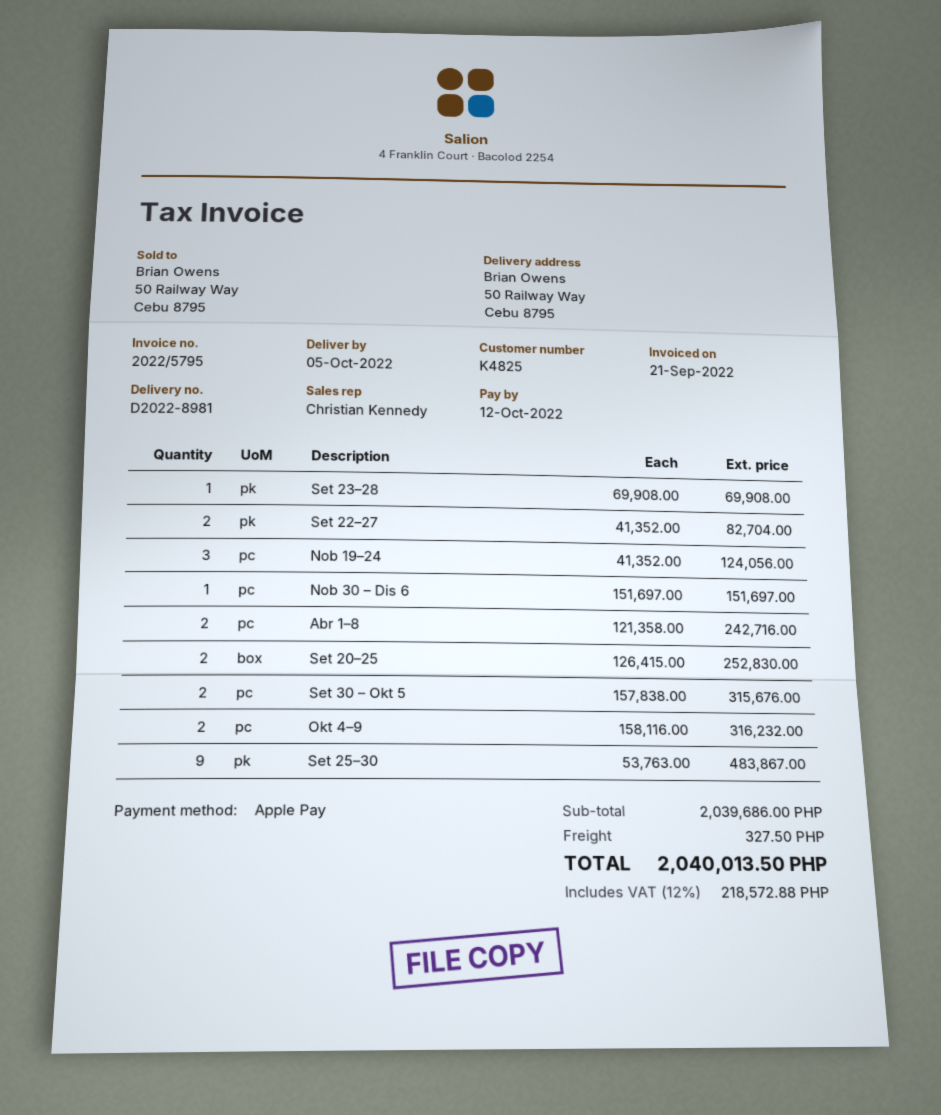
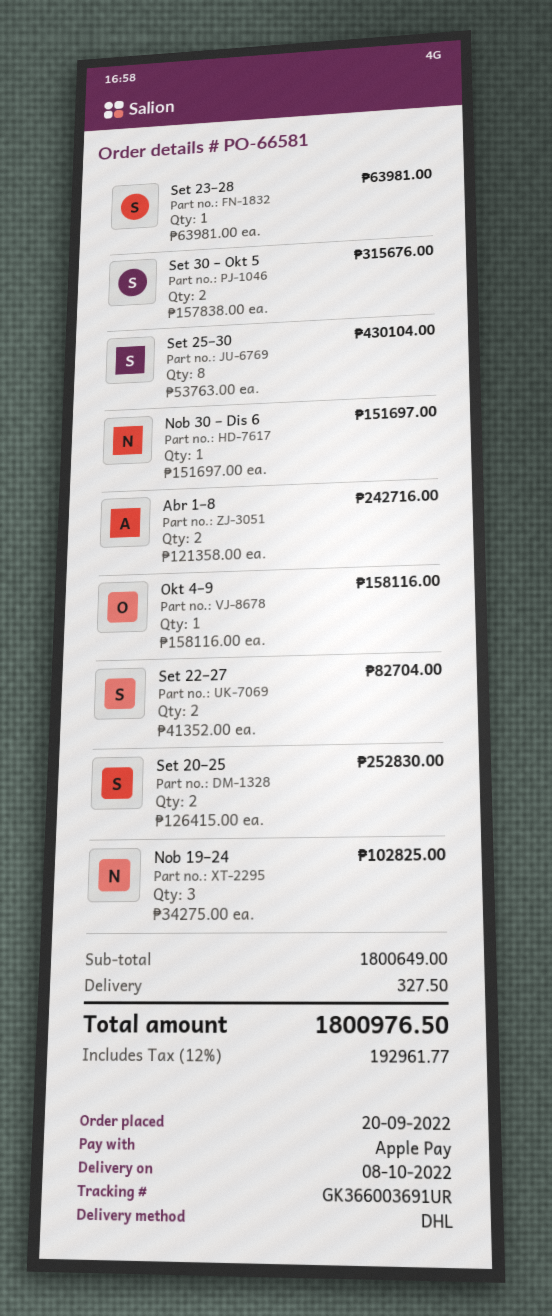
delivery date: 2022-10-05 -> 2022-10-08
Set 23–28: 1 x 69908.00 = 69908.00 -> 1 x 63981.00 = 63981.00
Nob 19–24: 3 x 41352.00 = 124056.00 -> 3 x 34275.00 = 102825.00
Okt 4–9: 2 x 158116.00 = 316232.00 -> 1 x 158116.00 = 158116.00
Set 25–30: 9 x 53763.00 = 483867.00 -> 8 x 53763.00 = 430104.00
subtotal: 2039686.00 -> 1800649.00
tax: 12% = 218572.88 -> 12% = 192961.77
total: 2040013.50 -> 1800976.50

